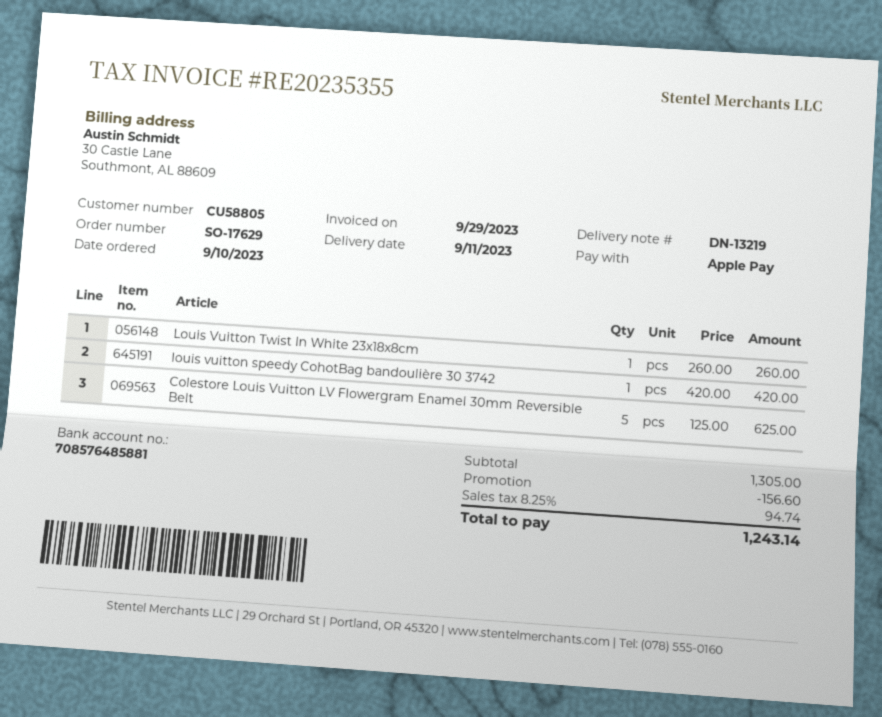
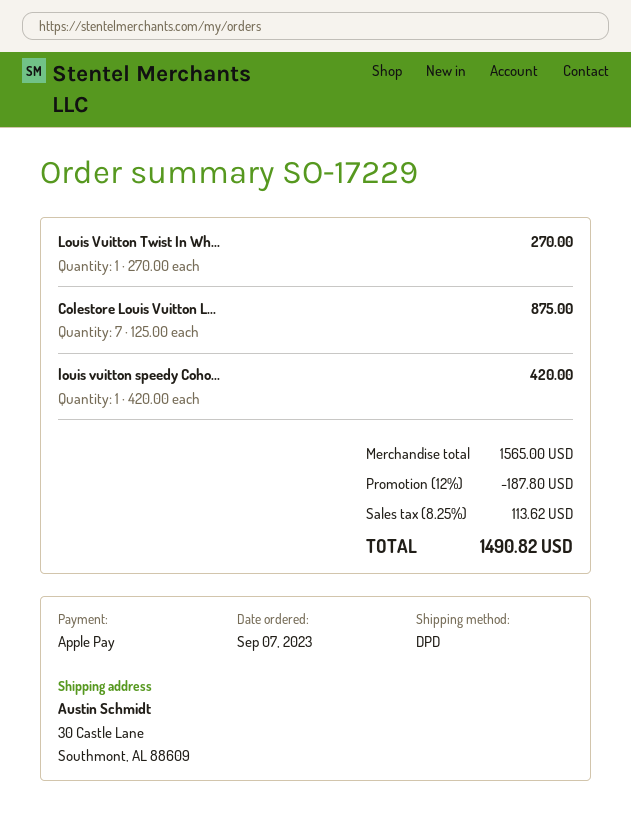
order number: SO-17629 -> SO-17229
order date: 2023-09-10 -> 2023-09-07
Louis Vuitton Twist In White 23x18x8cm: 1 x 260.00 = 260.00 -> 1 x 270.00 = 270.00
Colestore Louis Vuitton LV Flowergram Enamel 30mm Reversible Belt: 5 x 125.00 = 625.00 -> 7 x 125.00 = 875.00
subtotal: 1305.00 -> 1565.00
discount: 156.60 -> 187.80
tax: 8.25% = 94.74 -> 8.25% = 113.62
total: 1243.14 -> 1490.82

